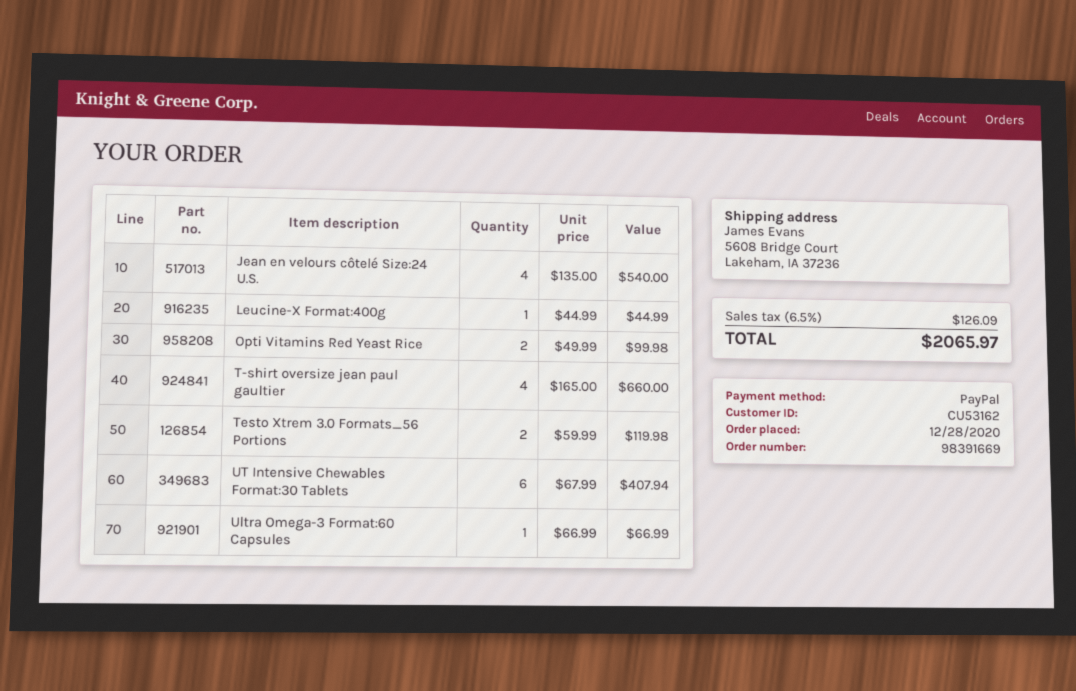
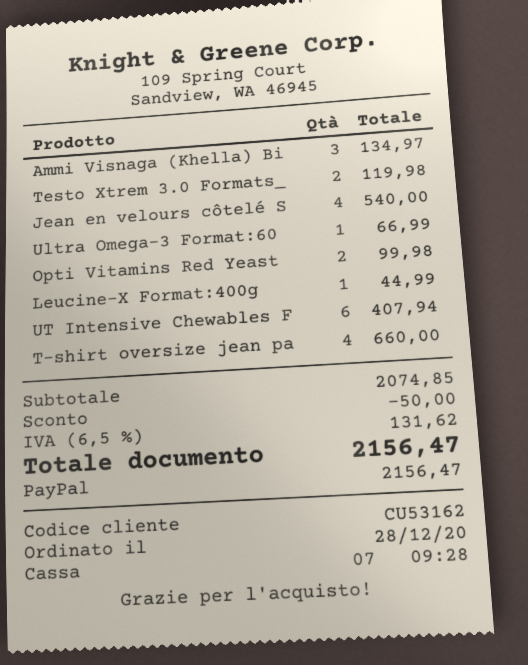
Ammi Visnaga (Khella) Bi: none -> 3 for 134.97
discount: none -> 50.00
tax: 6.5% = 126.09 -> 6.5% = 131.62
total: 2065.97 -> 2156.47

